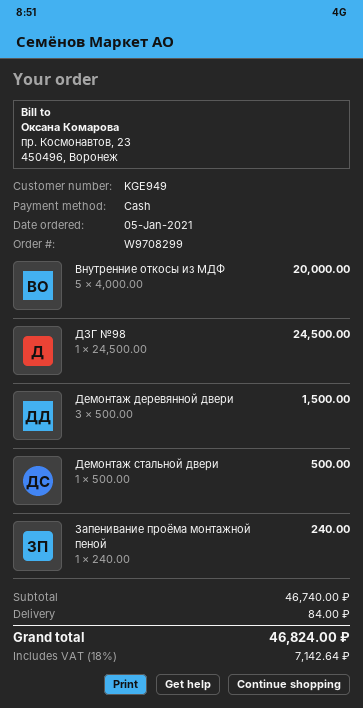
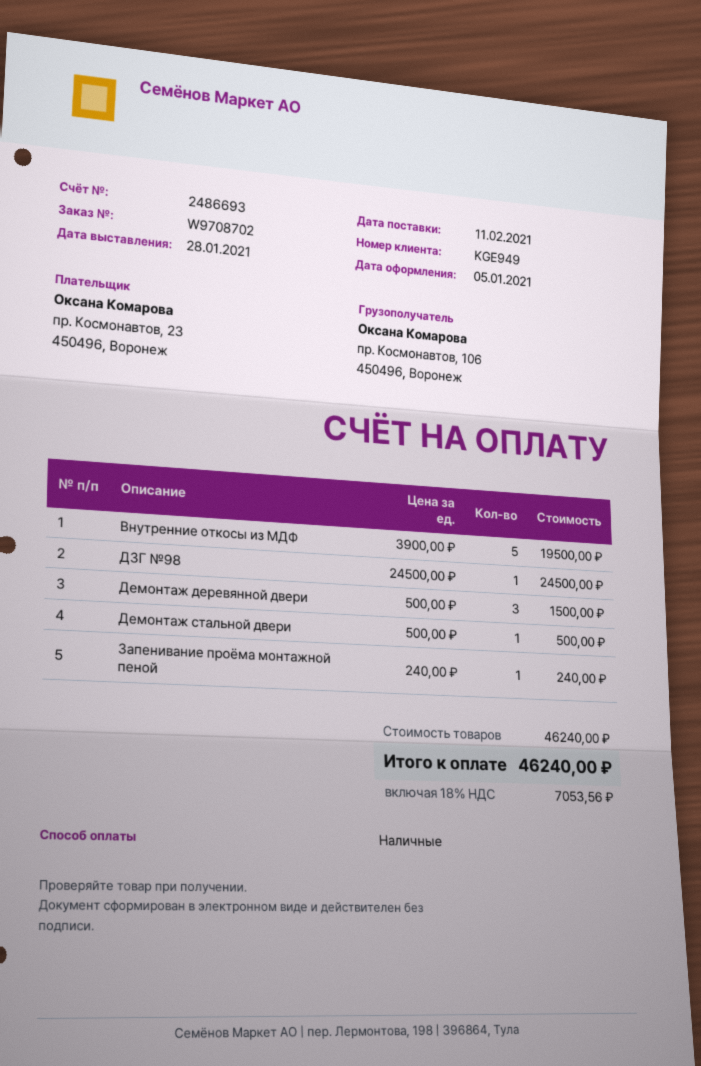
order number: W9708299 -> W9708702
Внутренние откосы из МДФ: 5 x 4000.00 = 20000.00 -> 5 x 3900.00 = 19500.00
subtotal: 46740.00 -> 46240.00
shipping: 84.00 -> none
tax: 18% = 7142.64 -> 18% = 7053.56
total: 46824.00 -> 46240.00

